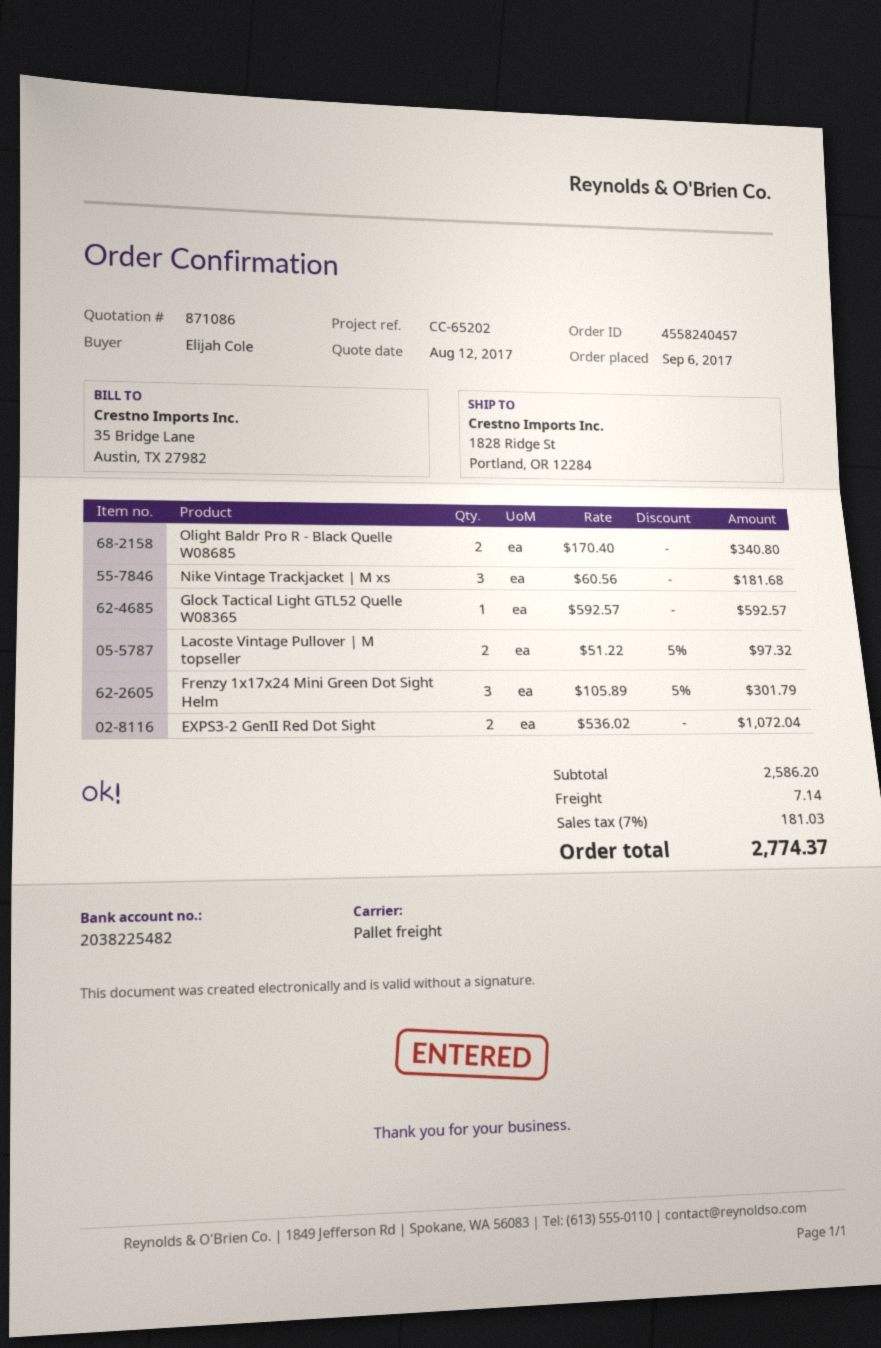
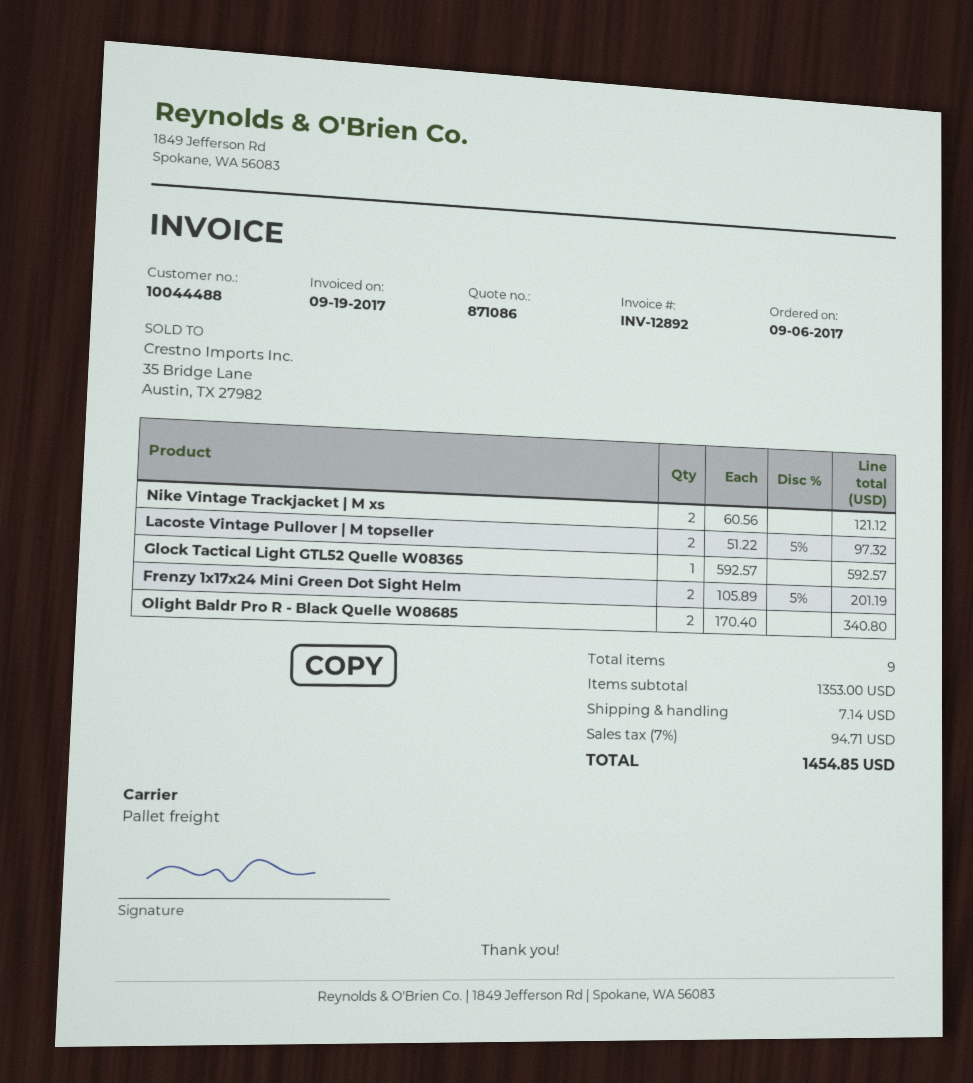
Nike Vintage Trackjacket | M xs: 3 x 60.56 = 181.68 -> 2 x 60.56 = 121.12
Frenzy 1x17x24 Mini Green Dot Sight Helm: 3 x 105.89 - 5% = 301.79 -> 2 x 105.89 - 5% = 201.19
EXPS3-2 GenII Red Dot Sight: 2 x 536.02 = 1072.04 -> none
subtotal: 2586.20 -> 1353.00
tax: 7% = 181.03 -> 7% = 94.71
total: 2774.37 -> 1454.85

